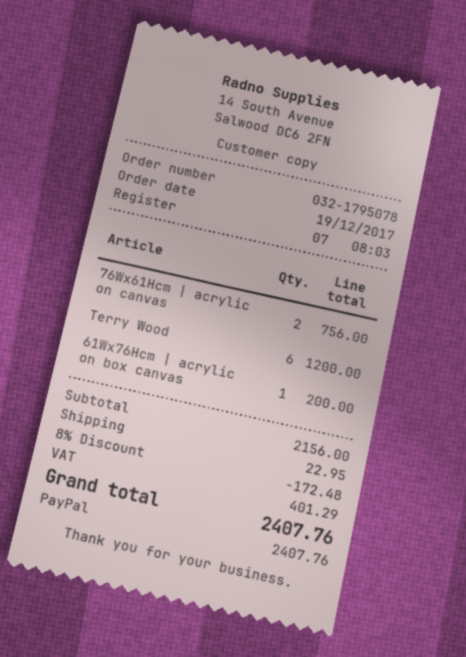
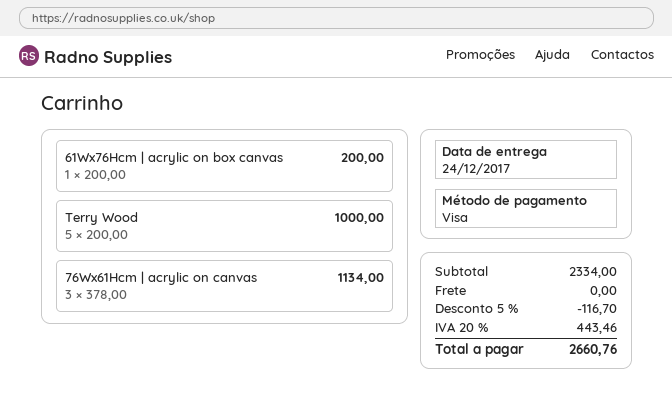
payment method: PayPal -> Visa
76Wx61Hcm | acrylic on canvas: 2 for 756.00 -> 3 for 1134.00
Terry Wood: 6 for 1200.00 -> 5 for 1000.00
subtotal: 2156.00 -> 2334.00
discount: 8% = 172.48 -> 5% = 116.70
shipping: 22.95 -> 0.00
tax: 401.29 -> 443.46
total: 2407.76 -> 2660.76

